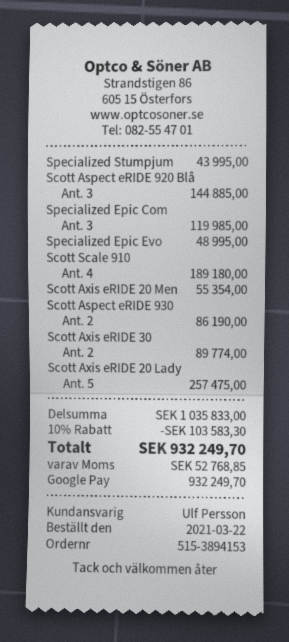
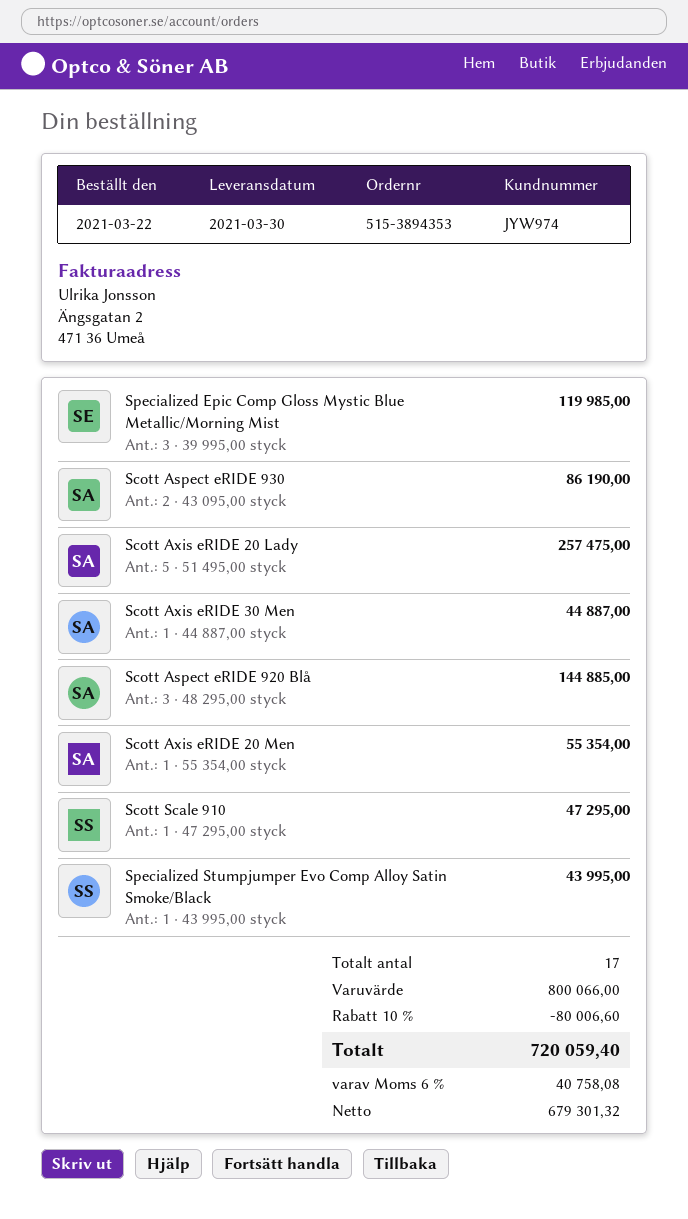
order number: 515-3894153 -> 515-3894353
Specialized Epic Evo: 1 for 48995.00 -> none
Scott Scale 910: 4 for 189180.00 -> 1 for 47295.00
Scott Axis eRIDE 30: 2 for 89774.00 -> 1 for 44887.00
subtotal: 1035833.00 -> 800066.00
discount: 10% = 103583.30 -> 10% = 80006.60
tax: 52768.85 -> 40758.08
total: 932249.70 -> 720059.40

